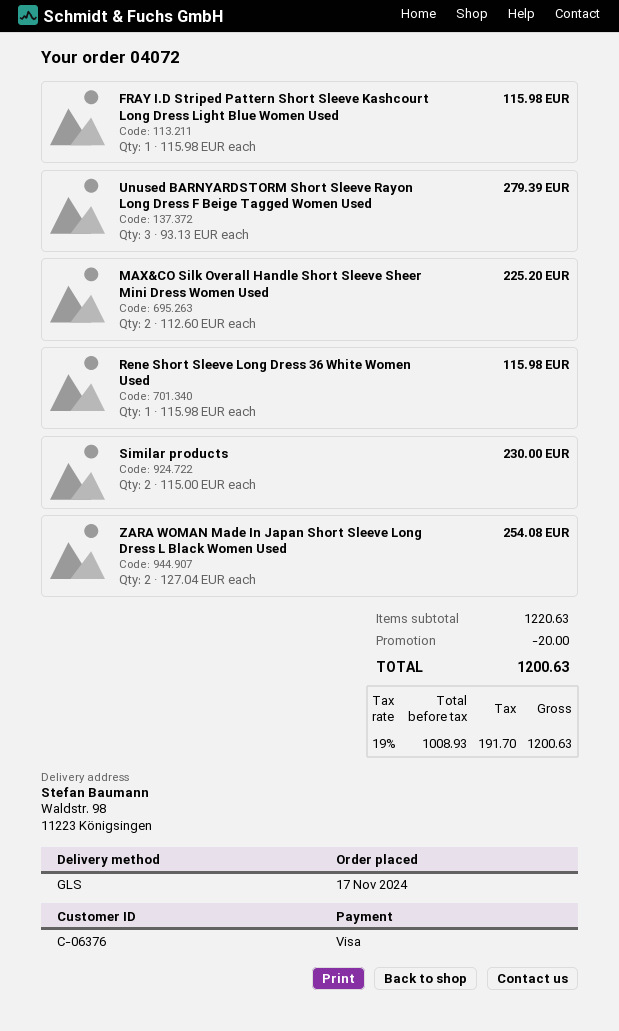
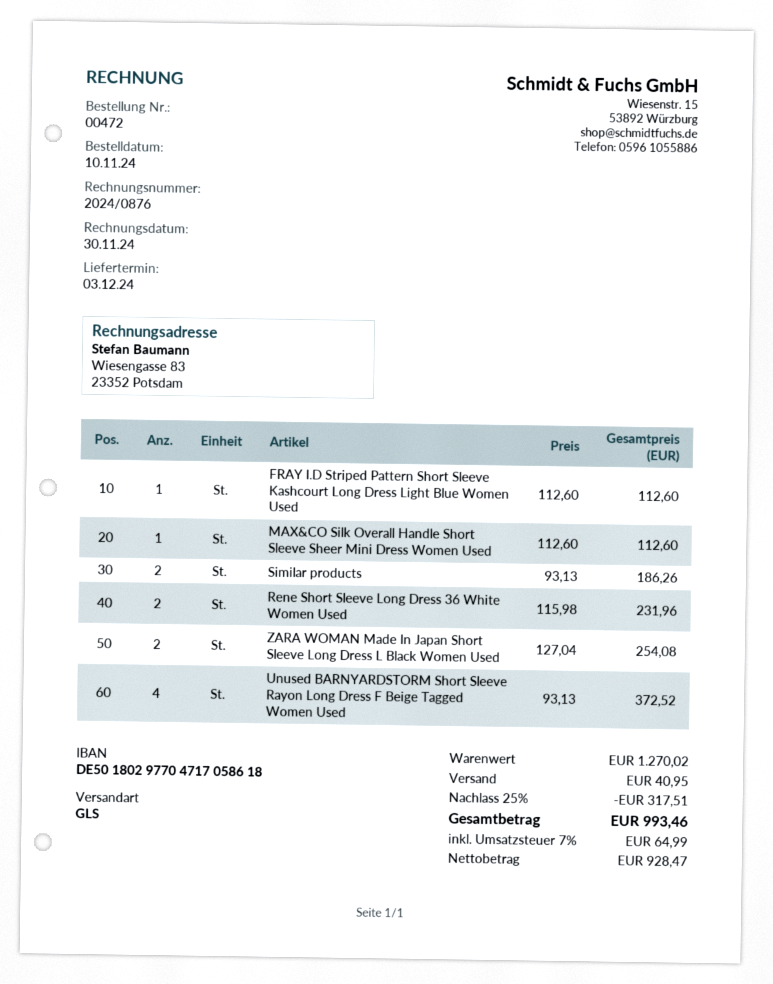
order number: 04072 -> 00472
order date: 2024-11-17 -> 2024-11-10
FRAY I.D Striped Pattern Short Sleeve Kashcourt Long Dress Light Blue Women Used: 1 x 115.98 = 115.98 -> 1 x 112.60 = 112.60
Unused BARNYARDSTORM Short Sleeve Rayon Long Dress F Beige Tagged Women Used: 3 x 93.13 = 279.39 -> 4 x 93.13 = 372.52
MAX&CO Silk Overall Handle Short Sleeve Sheer Mini Dress Women Used: 2 x 112.60 = 225.20 -> 1 x 112.60 = 112.60
Rene Short Sleeve Long Dress 36 White Women Used: 1 x 115.98 = 115.98 -> 2 x 115.98 = 231.96
Similar products: 2 x 115.00 = 230.00 -> 2 x 93.13 = 186.26
subtotal: 1220.63 -> 1270.02
discount: 20.00 -> 317.51
shipping: none -> 40.95
net: 1008.93 -> 928.47
tax: 19% = 191.70 -> 7% = 64.99
total: 1200.63 -> 993.46

